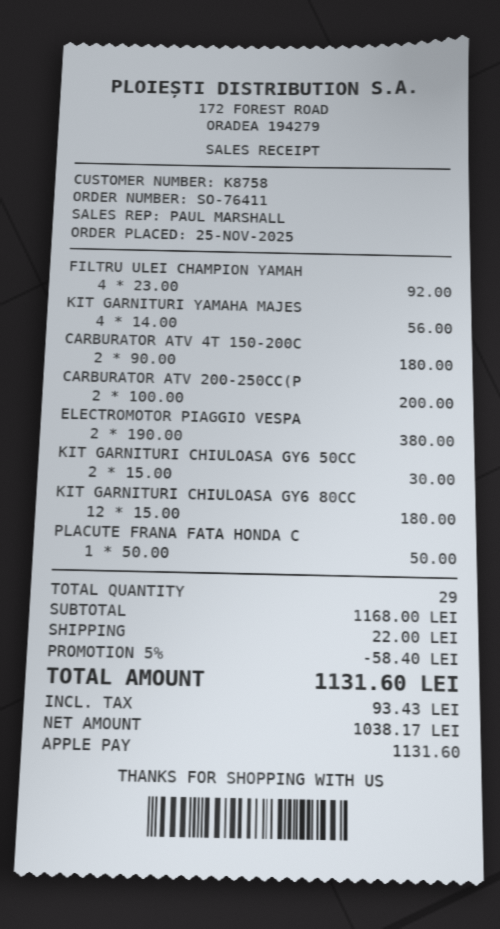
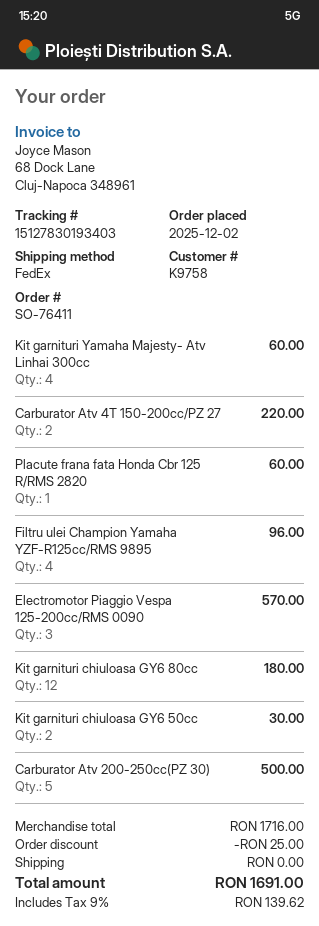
order date: 2025-11-25 -> 2025-12-02
customer number: K8758 -> K9758
FILTRU ULEI CHAMPION YAMAH: 4 for 92.00 -> 4 for 96.00
KIT GARNITURI YAMAHA MAJES: 4 for 56.00 -> 4 for 60.00
CARBURATOR ATV 4T 150-200C: 2 for 180.00 -> 2 for 220.00
CARBURATOR ATV 200-250CC(P: 2 for 200.00 -> 5 for 500.00
ELECTROMOTOR PIAGGIO VESPA: 2 for 380.00 -> 3 for 570.00
PLACUTE FRANA FATA HONDA C: 1 for 50.00 -> 1 for 60.00
subtotal: 1168.00 -> 1716.00
discount: 58.40 -> 25.00
shipping: 22.00 -> 0.00
tax: 93.43 -> 139.62
total: 1131.60 -> 1691.00

